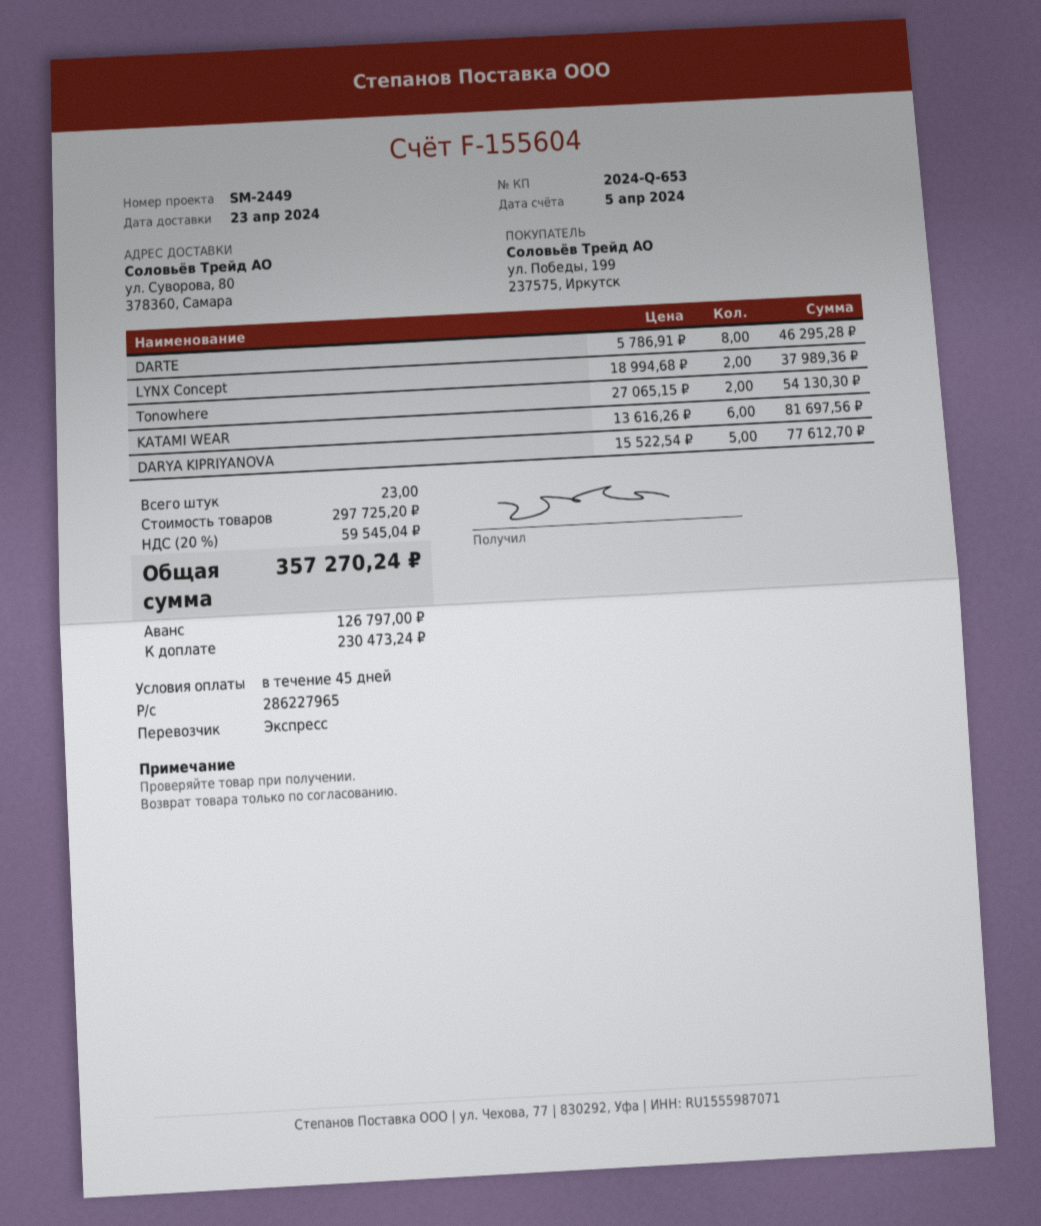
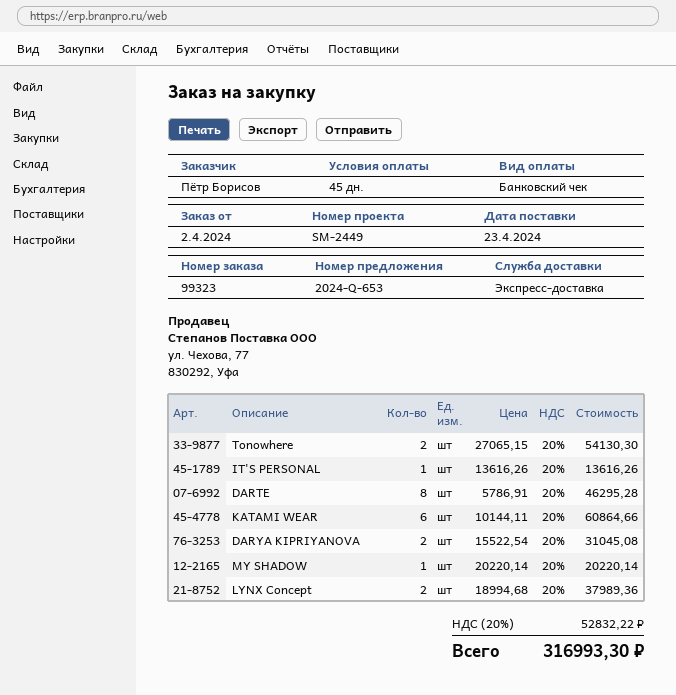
KATAMI WEAR: 6 x 13616.26 = 81697.56 -> 6 x 10144.11 = 60864.66
DARYA KIPRIYANOVA: 5 x 15522.54 = 77612.70 -> 2 x 15522.54 = 31045.08
IT'S PERSONAL: none -> 1 x 13616.26 = 13616.26
MY SHADOW: none -> 1 x 20220.14 = 20220.14
tax: 20% = 59545.04 -> 20% = 52832.22
total: 357270.24 -> 316993.30

